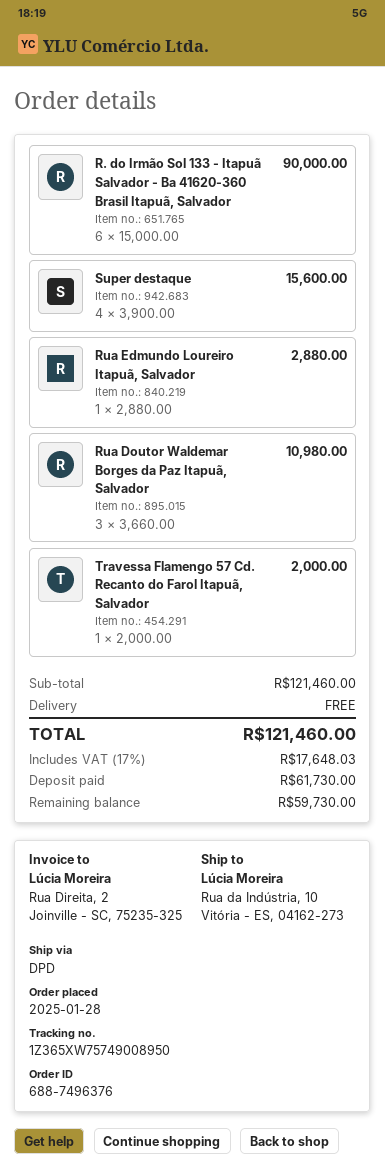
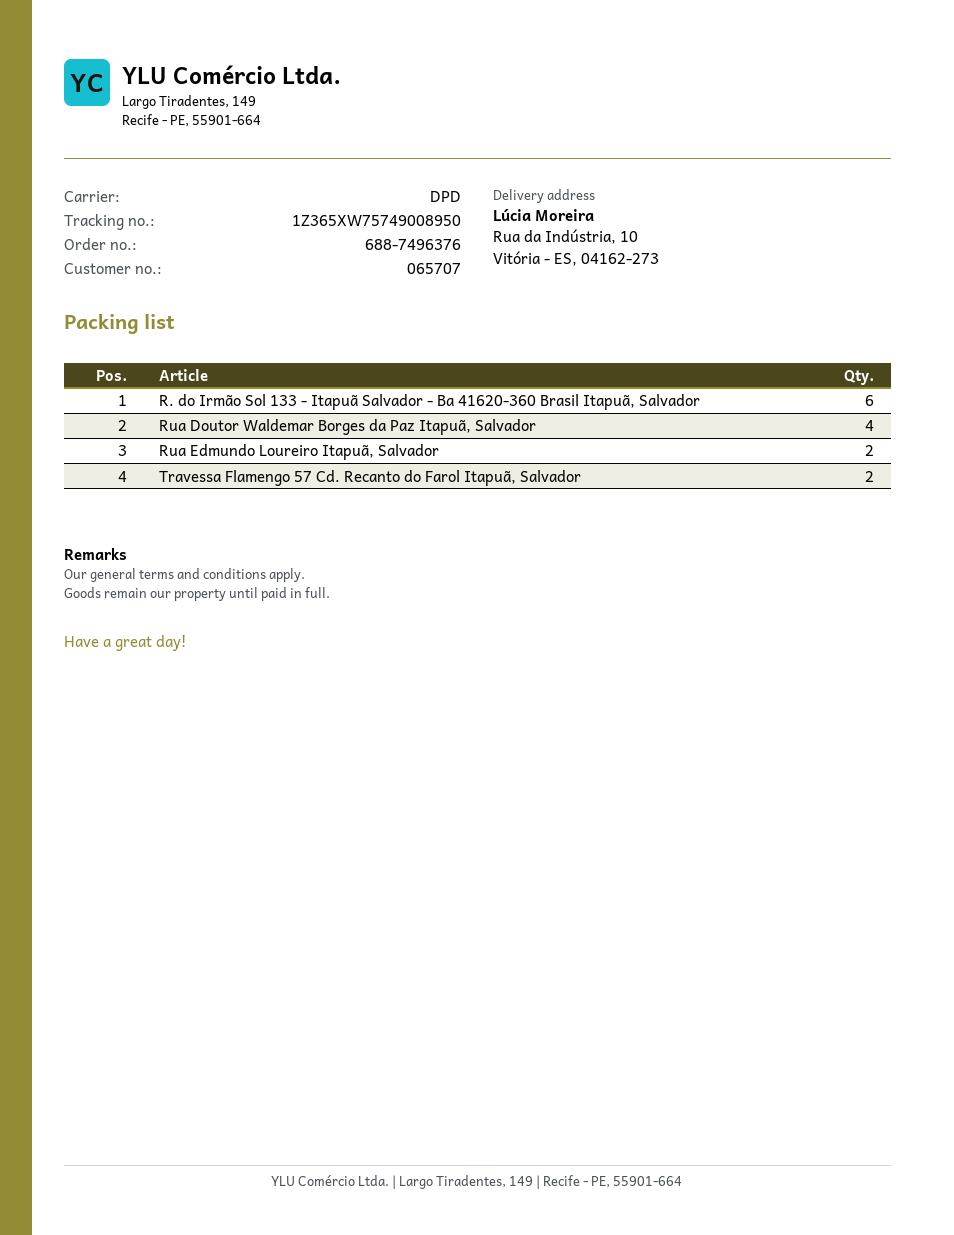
Super destaque: 4 -> none
Rua Edmundo Loureiro Itapuã, Salvador: 1 -> 2
Rua Doutor Waldemar Borges da Paz Itapuã, Salvador: 3 -> 4
Travessa Flamengo 57 Cd. Recanto do Farol Itapuã, Salvador: 1 -> 2

